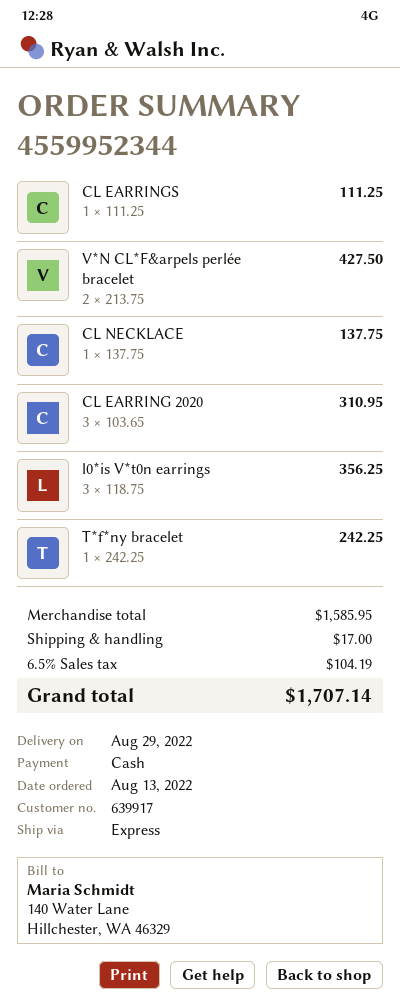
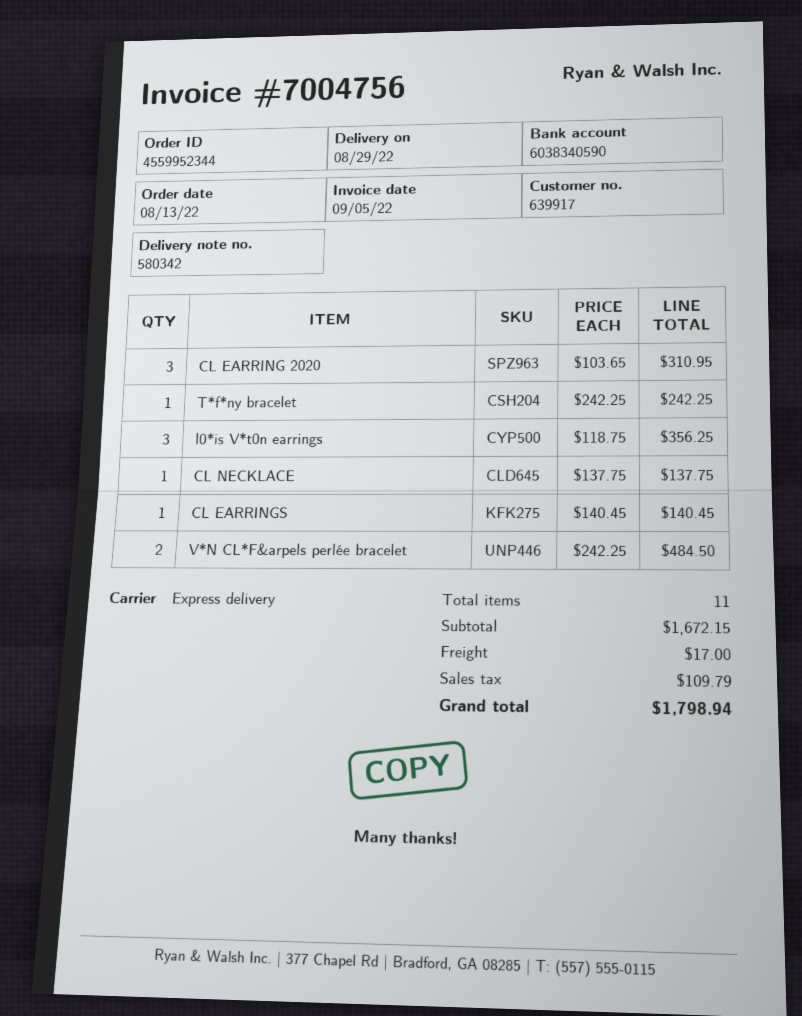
CL EARRINGS: 1 x 111.25 = 111.25 -> 1 x 140.45 = 140.45
V*N CL*F&arpels perlée bracelet: 2 x 213.75 = 427.50 -> 2 x 242.25 = 484.50
subtotal: 1585.95 -> 1672.15
tax: 104.19 -> 109.79
total: 1707.14 -> 1798.94

